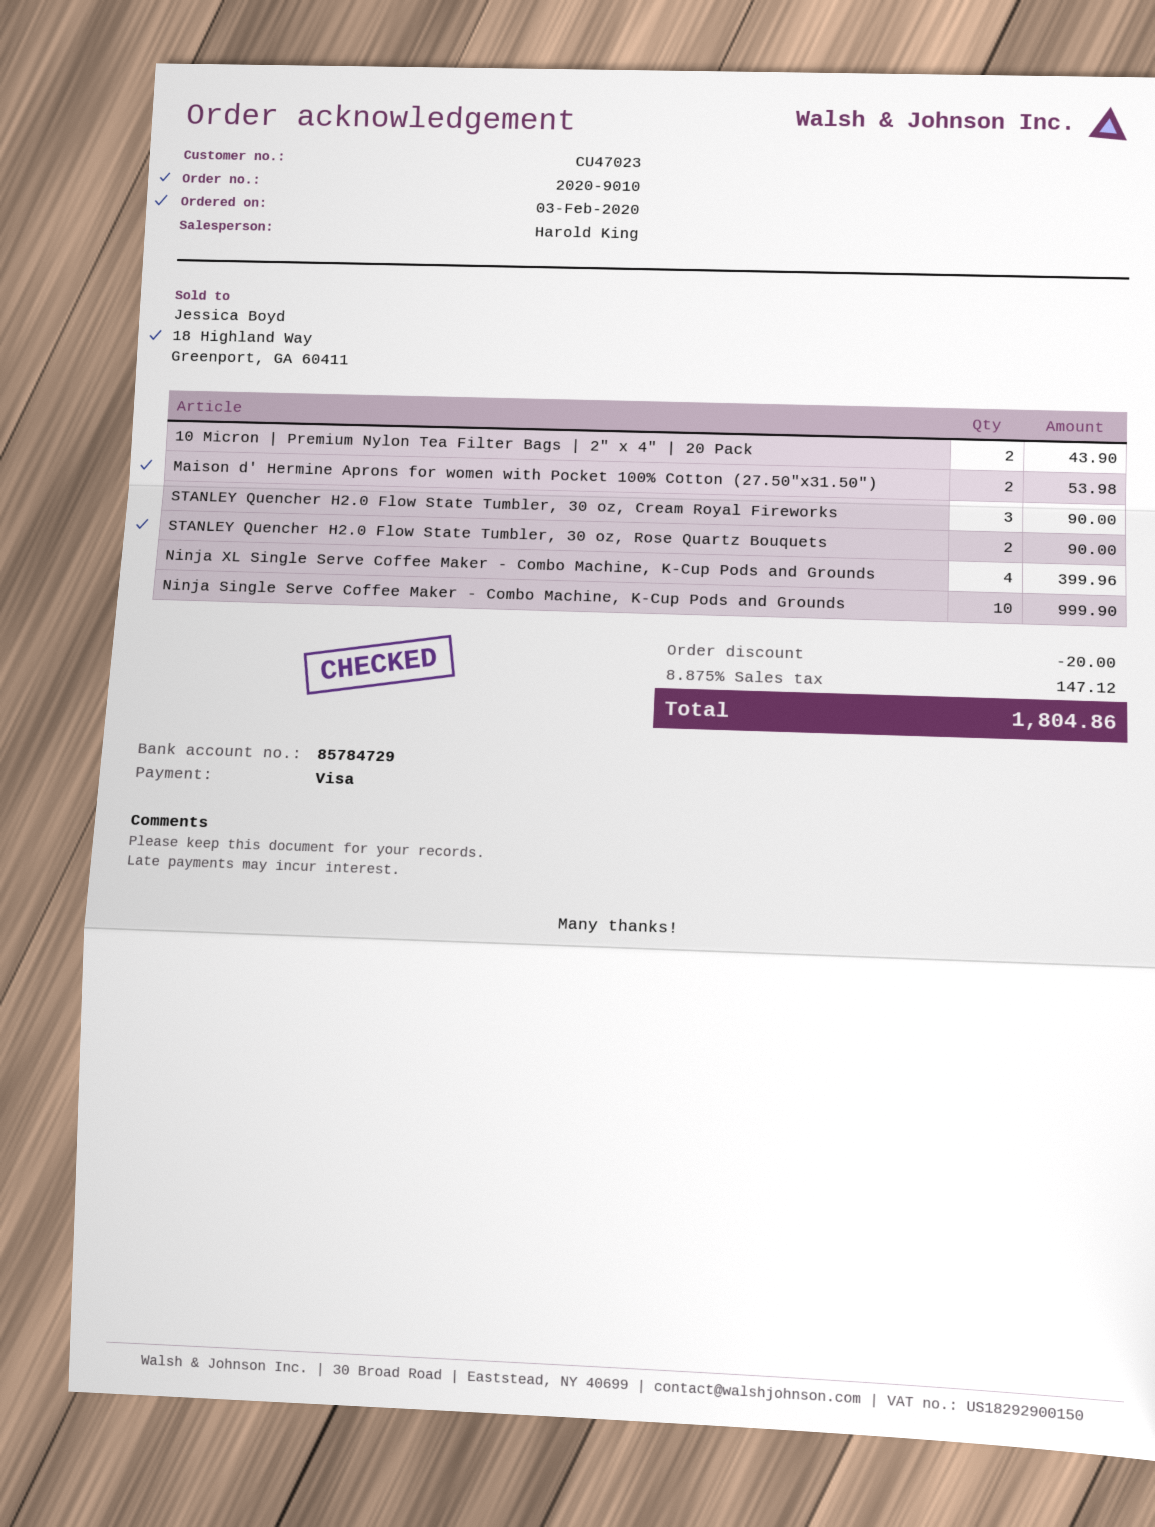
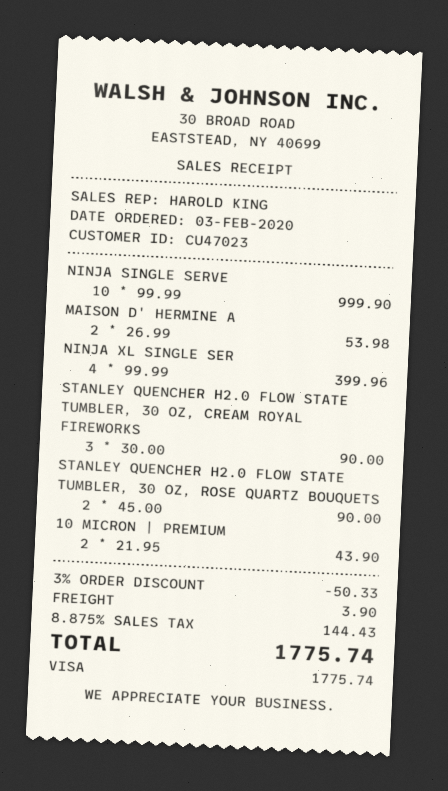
discount: 20.00 -> 50.33
shipping: none -> 3.90
tax: 8.875% = 147.12 -> 8.875% = 144.43
total: 1804.86 -> 1775.74

